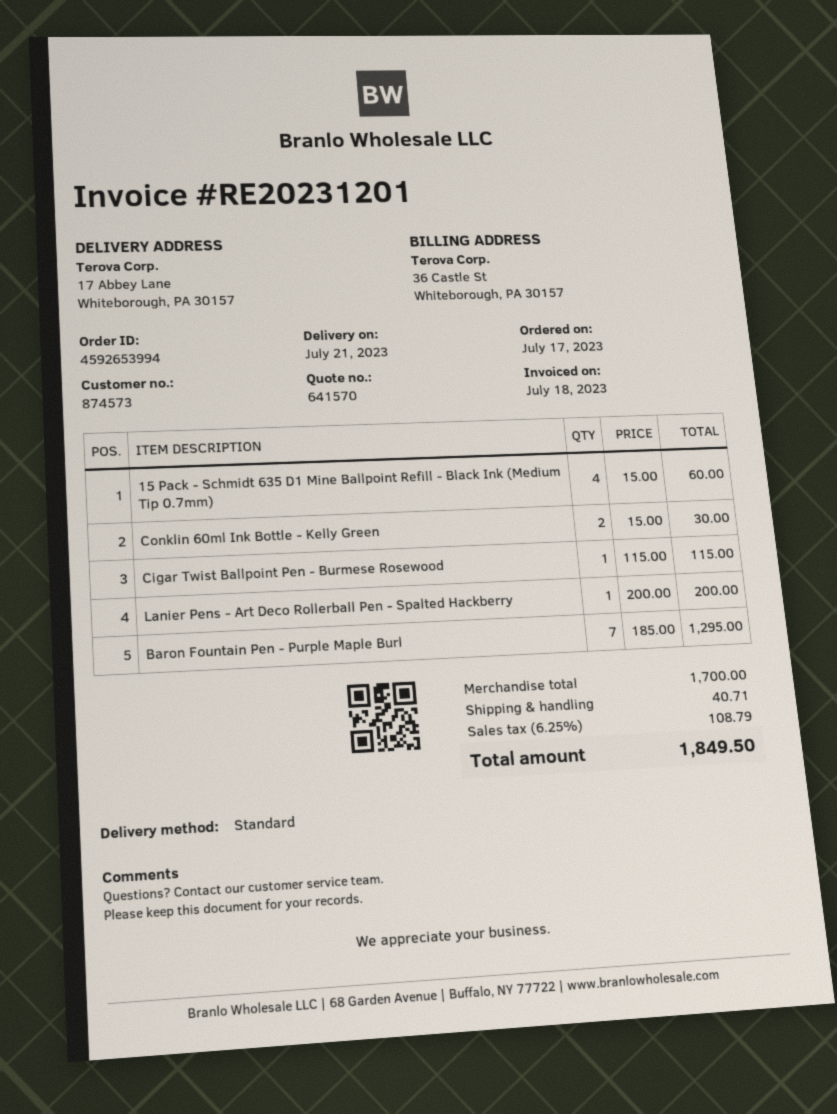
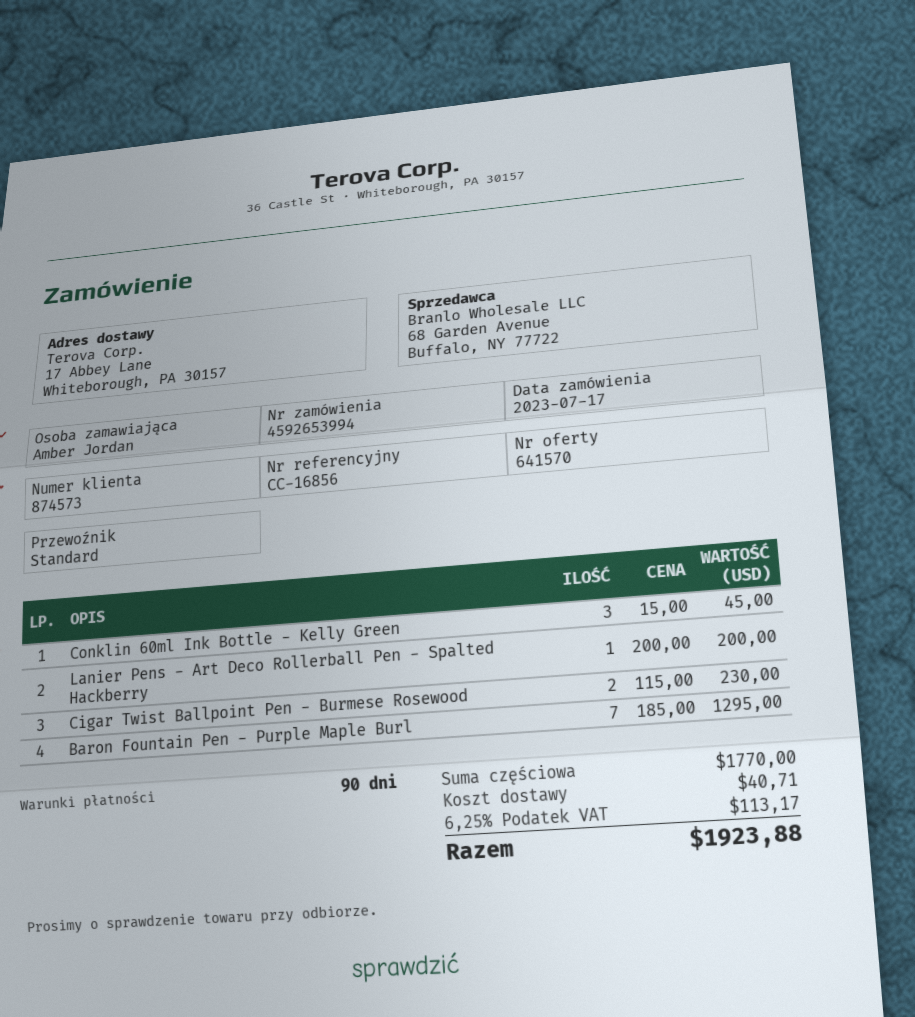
15 Pack - Schmidt 635 D1 Mine Ballpoint Refill - Black Ink (Medium Tip 0.7mm): 4 x 15.00 = 60.00 -> none
Conklin 60ml Ink Bottle - Kelly Green: 2 x 15.00 = 30.00 -> 3 x 15.00 = 45.00
Cigar Twist Ballpoint Pen - Burmese Rosewood: 1 x 115.00 = 115.00 -> 2 x 115.00 = 230.00
subtotal: 1700.00 -> 1770.00
tax: 6.25% = 108.79 -> 6.25% = 113.17
total: 1849.50 -> 1923.88

